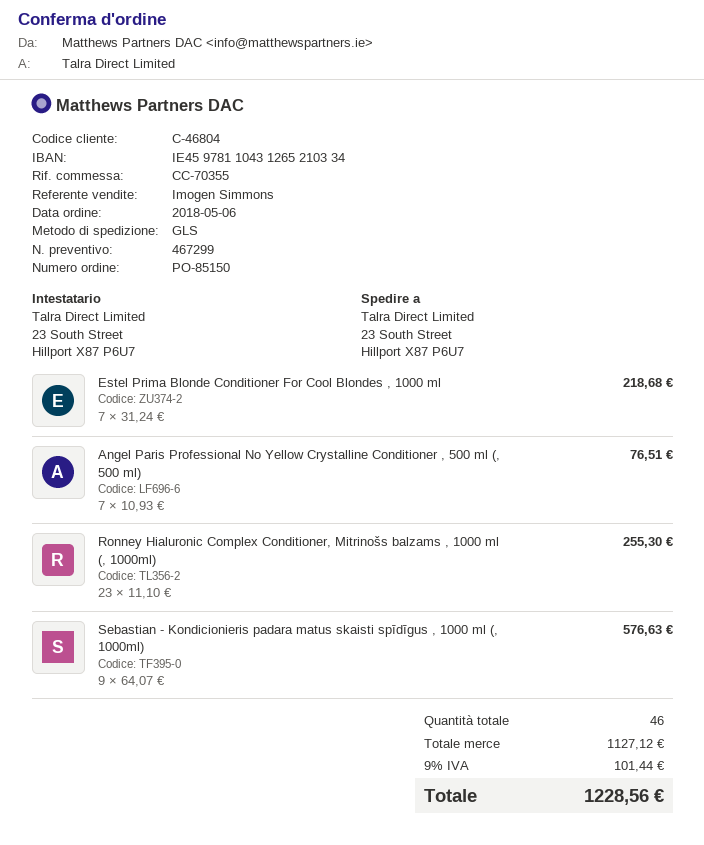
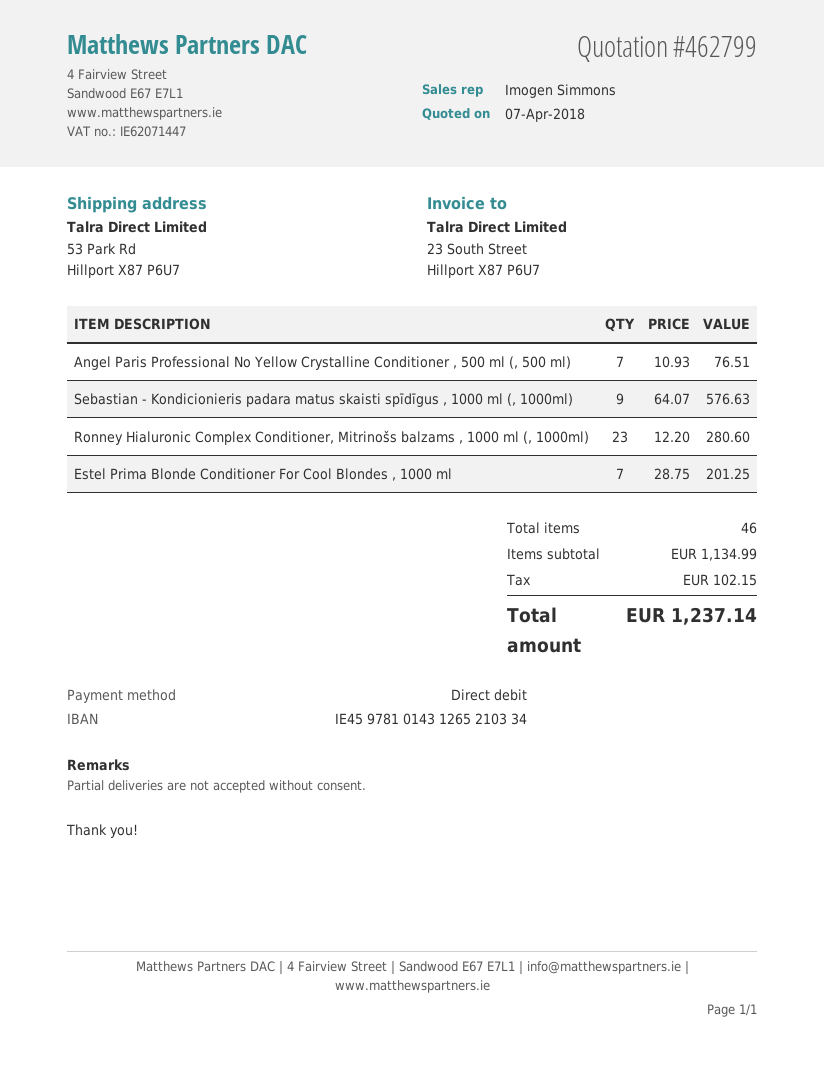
quote number: 467299 -> 462799
bank account: IE45978110431265210334 -> IE45978101431265210334
ship to: 23 South Street, Hillport X87 P6U7 -> 53 Park Rd, Hillport X87 P6U7
Estel Prima Blonde Conditioner For Cool Blondes , 1000 ml: 7 x 31.24 = 218.68 -> 7 x 28.75 = 201.25
Ronney Hialuronic Complex Conditioner, Mitrinošs balzams , 1000 ml (, 1000ml): 23 x 11.10 = 255.30 -> 23 x 12.20 = 280.60
subtotal: 1127.12 -> 1134.99
tax: 101.44 -> 102.15
total: 1228.56 -> 1237.14

